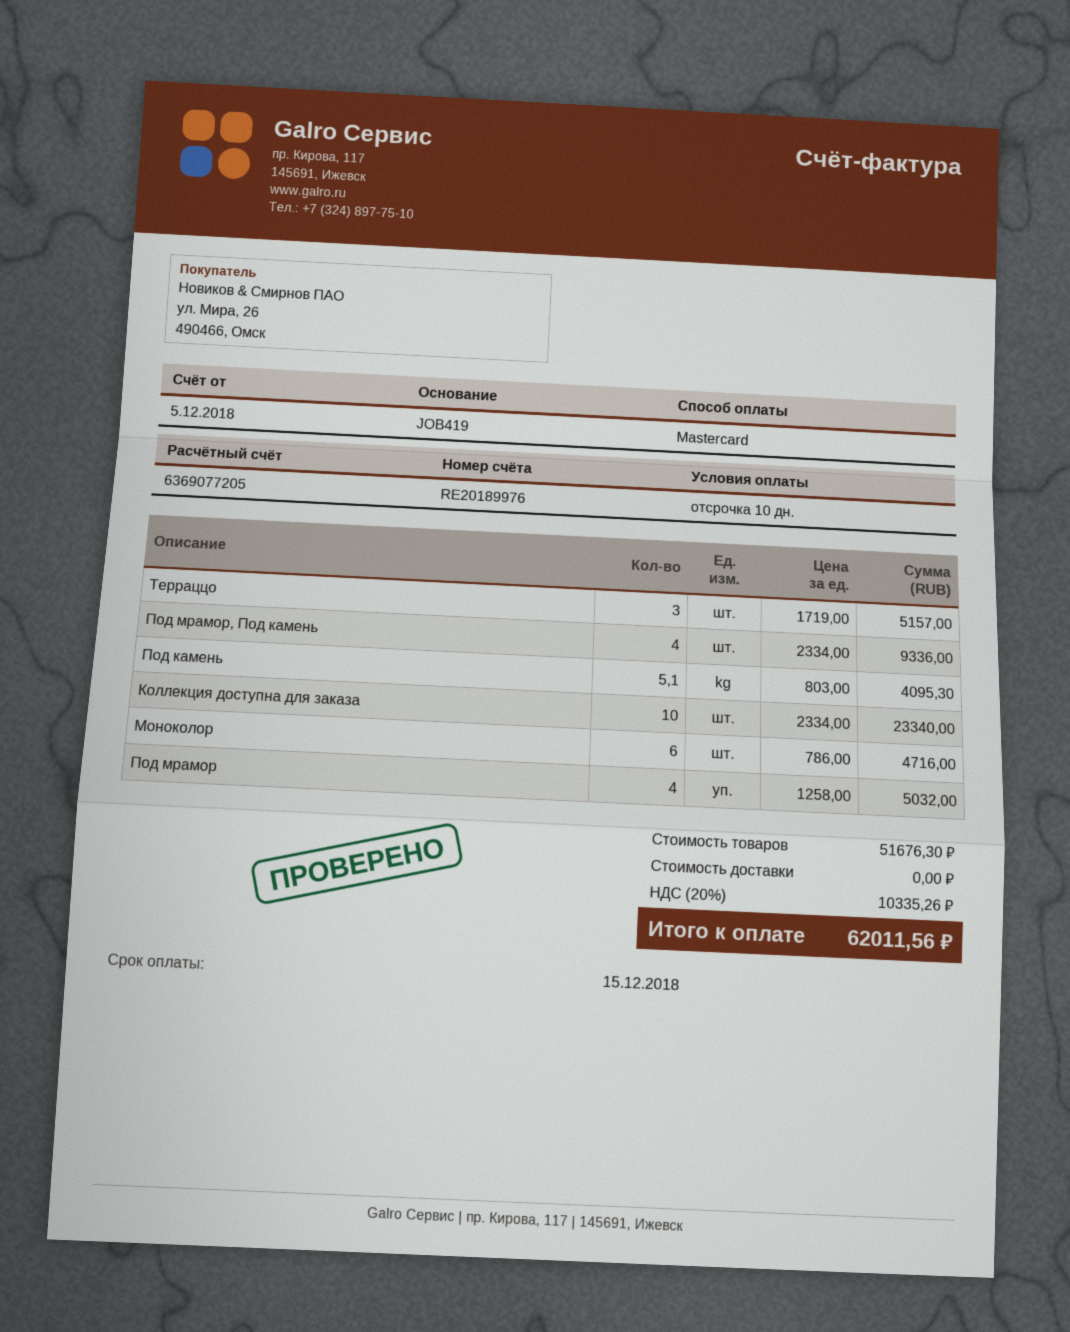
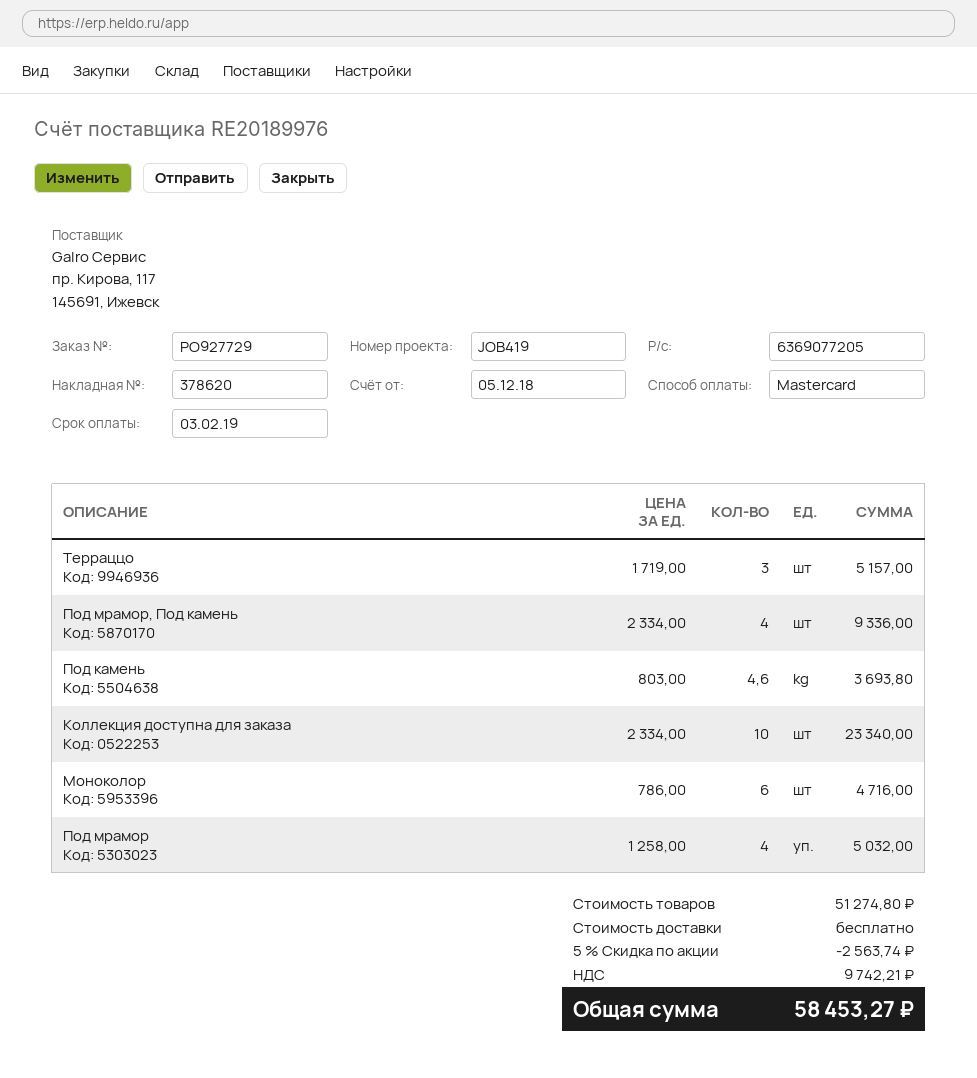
due date: 2018-12-15 -> 2019-02-03
Под камень: 5.1 x 803.00 = 4095.30 -> 4.6 x 803.00 = 3693.80
subtotal: 51676.30 -> 51274.80
discount: none -> 5% = 2563.74
tax: 10335.26 -> 9742.21
total: 62011.56 -> 58453.27

